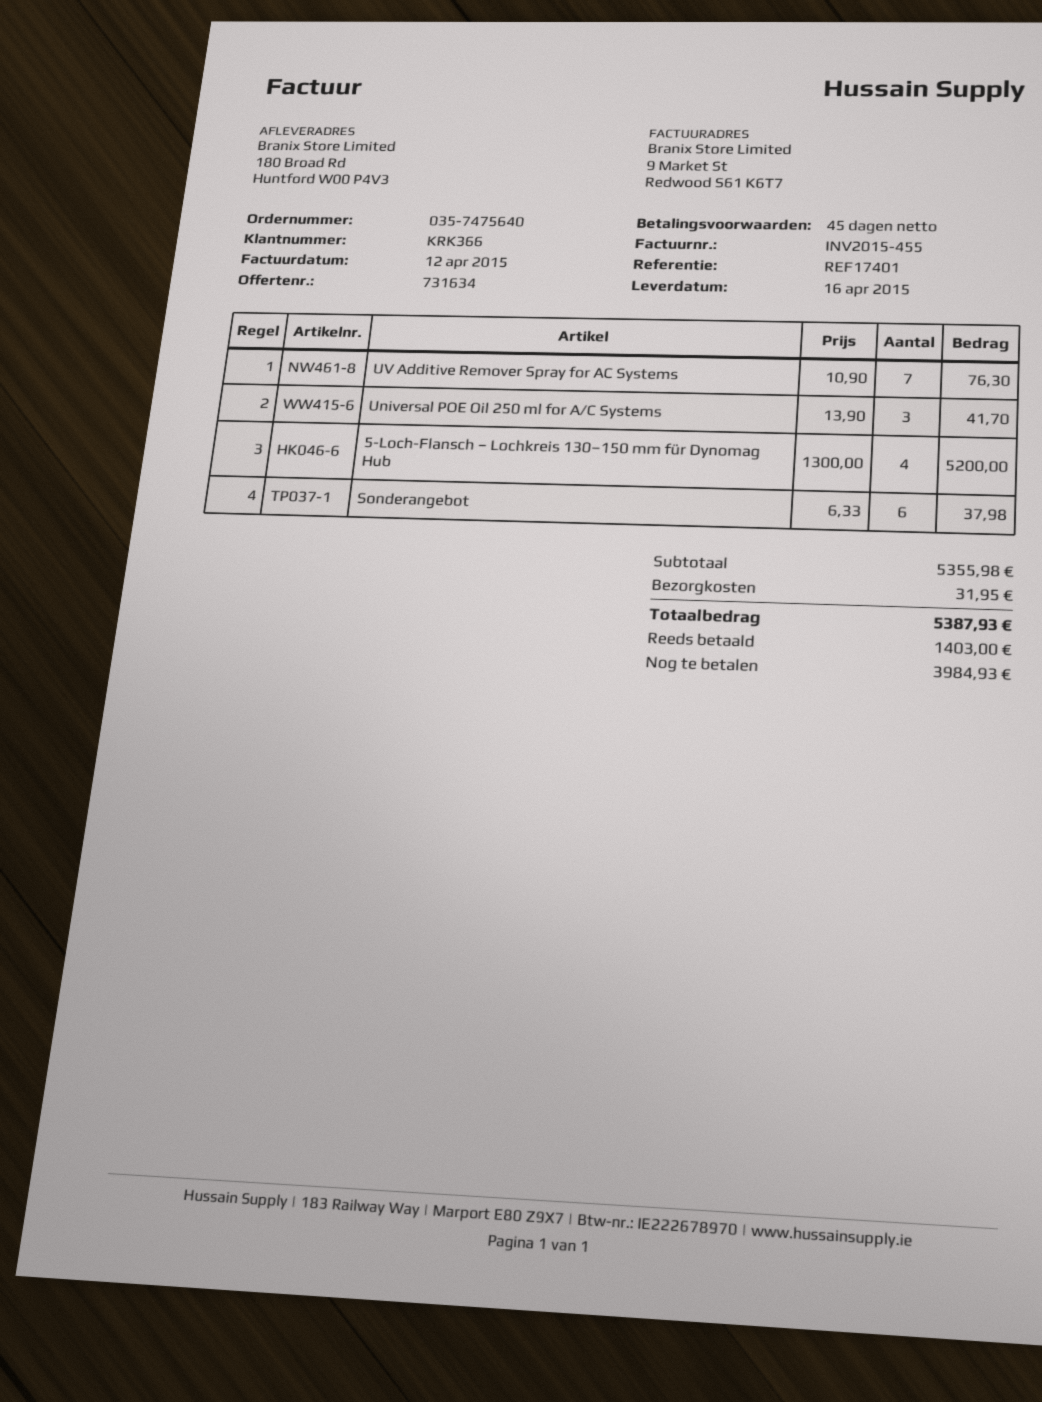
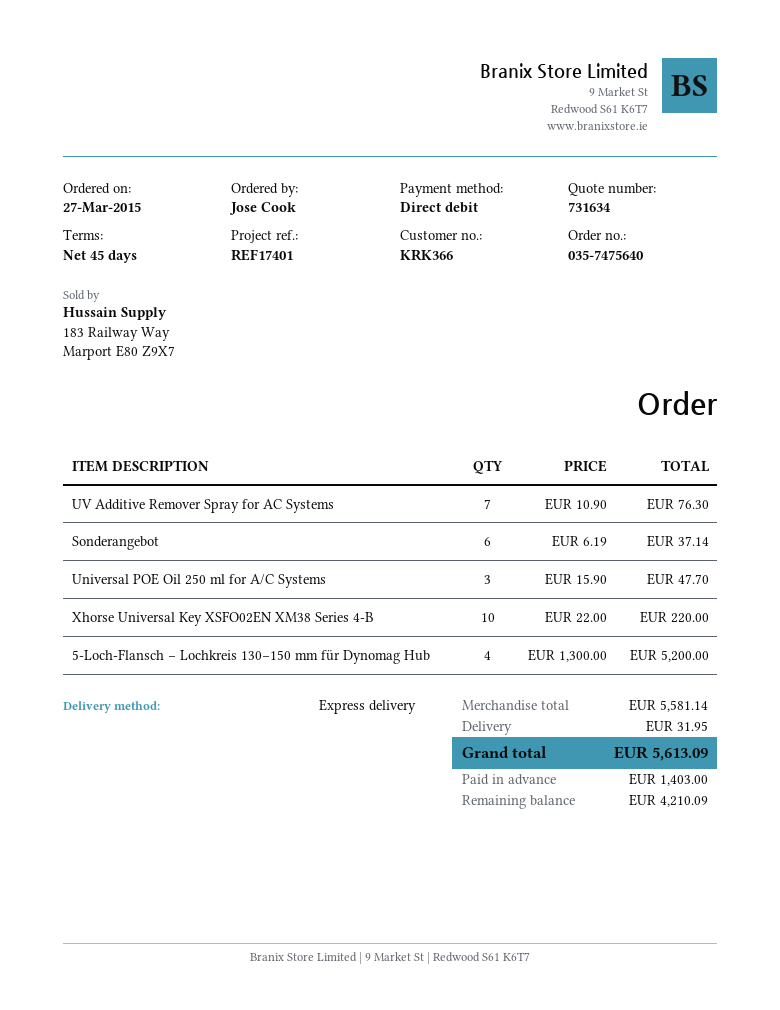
Universal POE Oil 250 ml for A/C Systems: 3 x 13.90 = 41.70 -> 3 x 15.90 = 47.70
Sonderangebot: 6 x 6.33 = 37.98 -> 6 x 6.19 = 37.14
Xhorse Universal Key XSFO02EN XM38 Series 4-B: none -> 10 x 22.00 = 220.00
subtotal: 5355.98 -> 5581.14
total: 5387.93 -> 5613.09
balance: 3984.93 -> 4210.09

